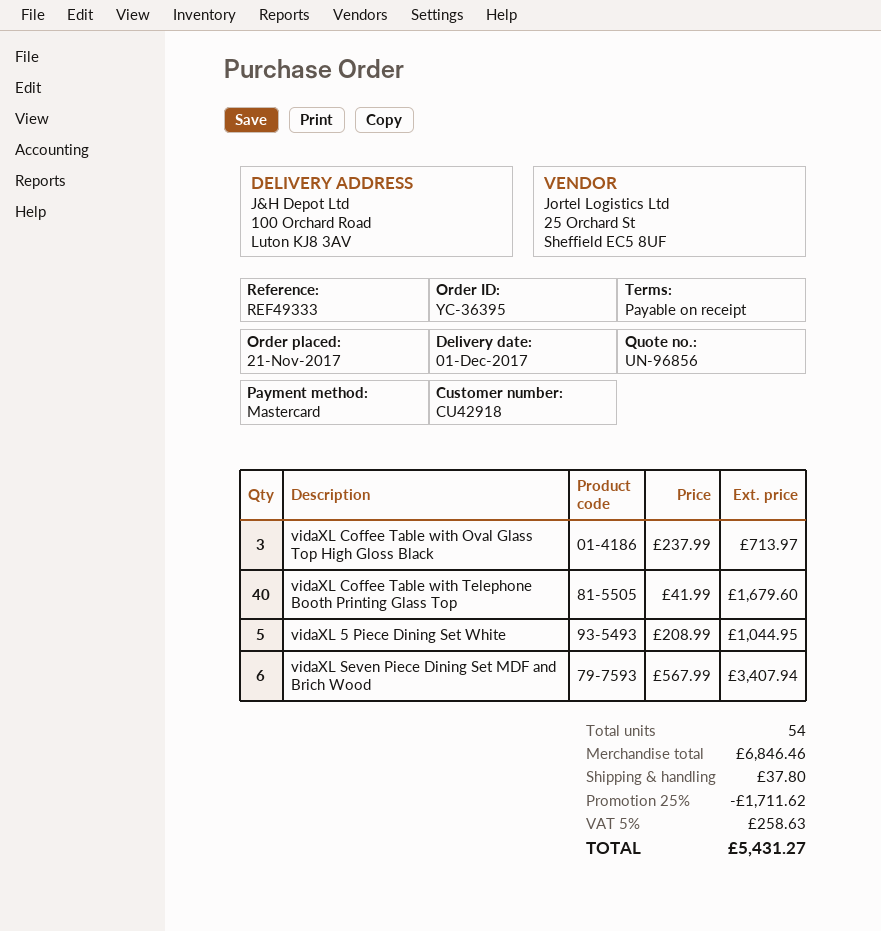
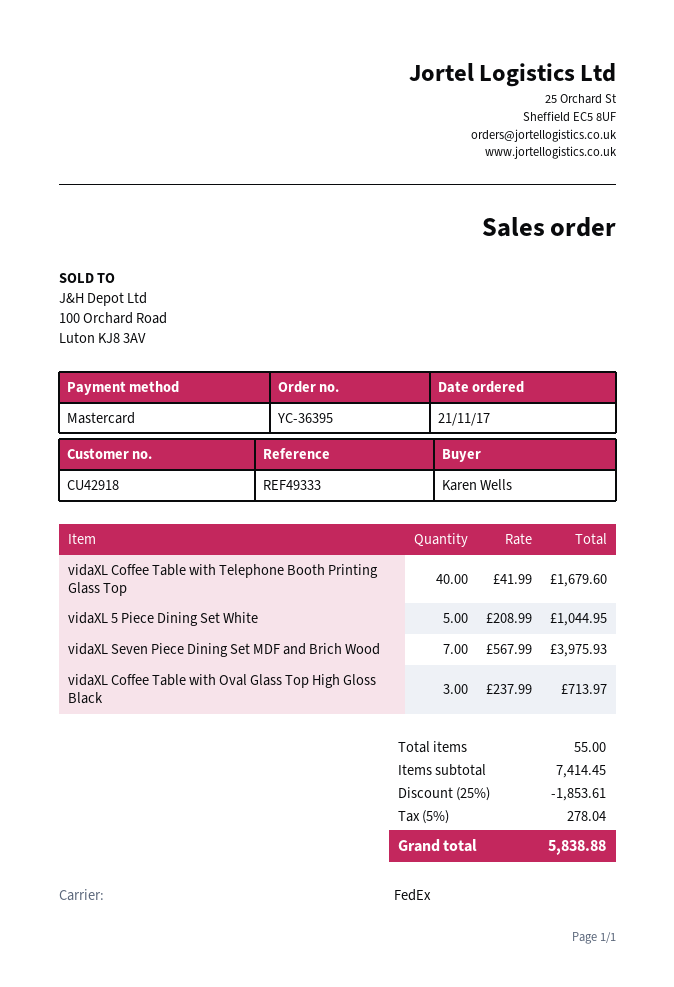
vidaXL Seven Piece Dining Set MDF and Brich Wood: 6 x 567.99 = 3407.94 -> 7 x 567.99 = 3975.93
total quantity: 54 -> 55
subtotal: 6846.46 -> 7414.45
discount: 25% = 1711.62 -> 25% = 1853.61
shipping: 37.80 -> none
tax: 5% = 258.63 -> 5% = 278.04
total: 5431.27 -> 5838.88

